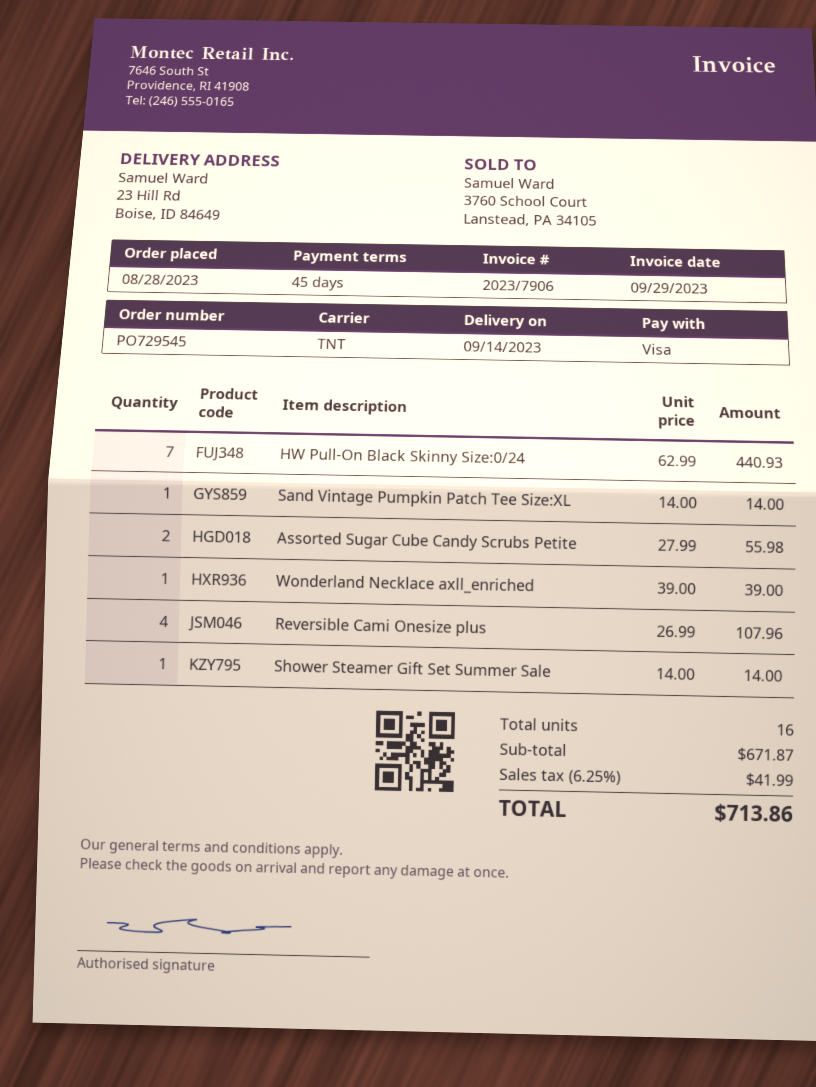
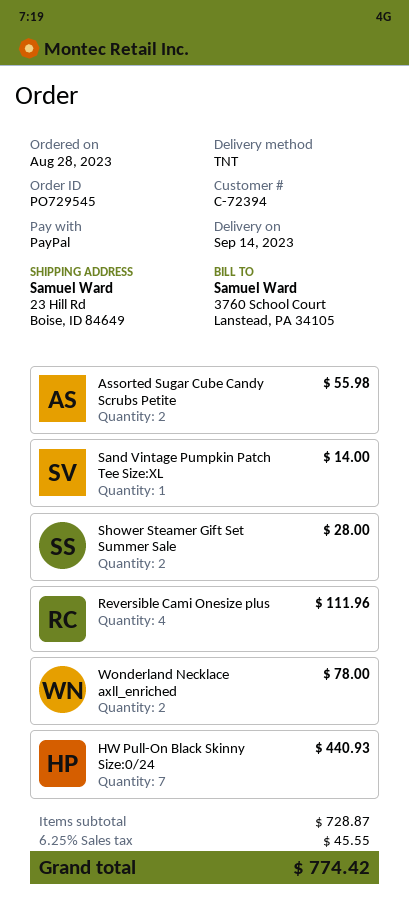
payment method: Visa -> PayPal
Wonderland Necklace axll_enriched: 1 for 39.00 -> 2 for 78.00
Reversible Cami Onesize plus: 4 for 107.96 -> 4 for 111.96
Shower Steamer Gift Set Summer Sale: 1 for 14.00 -> 2 for 28.00
subtotal: 671.87 -> 728.87
tax: 6.25% = 41.99 -> 6.25% = 45.55
total: 713.86 -> 774.42

